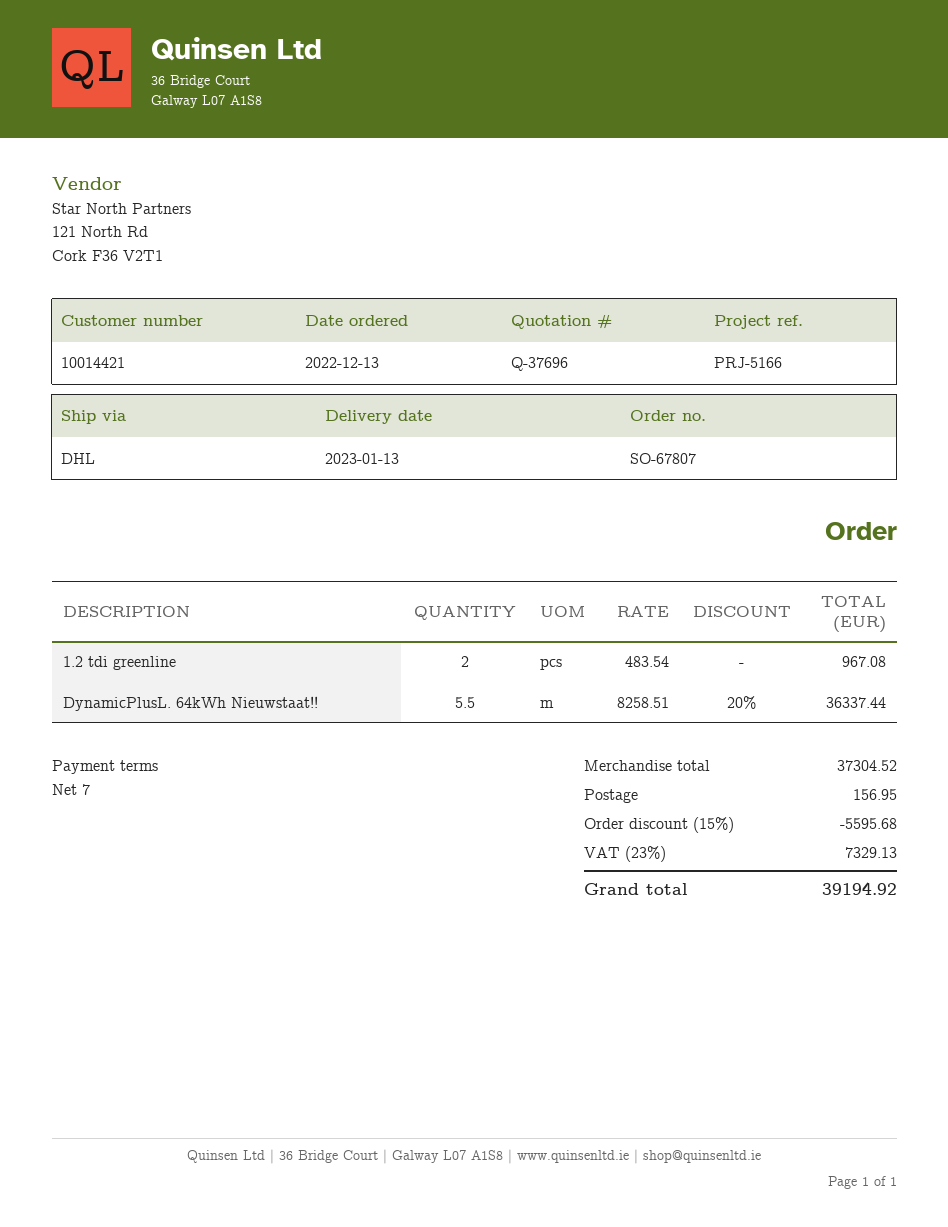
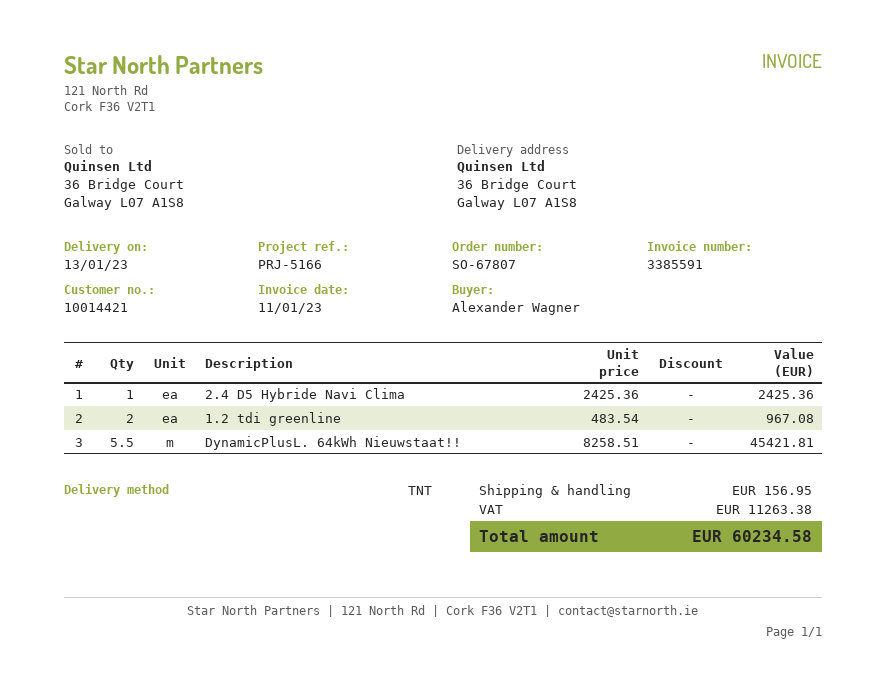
shipping method: DHL -> TNT
DynamicPlusL. 64kWh Nieuwstaat!!: 5.5 x 8258.51 - 20% = 36337.44 -> 5.5 x 8258.51 = 45421.81
2.4 D5 Hybride Navi Clima: none -> 1 x 2425.36 = 2425.36
discount: 15% = 5595.68 -> none
tax: 7329.13 -> 11263.38
total: 39194.92 -> 60234.58

